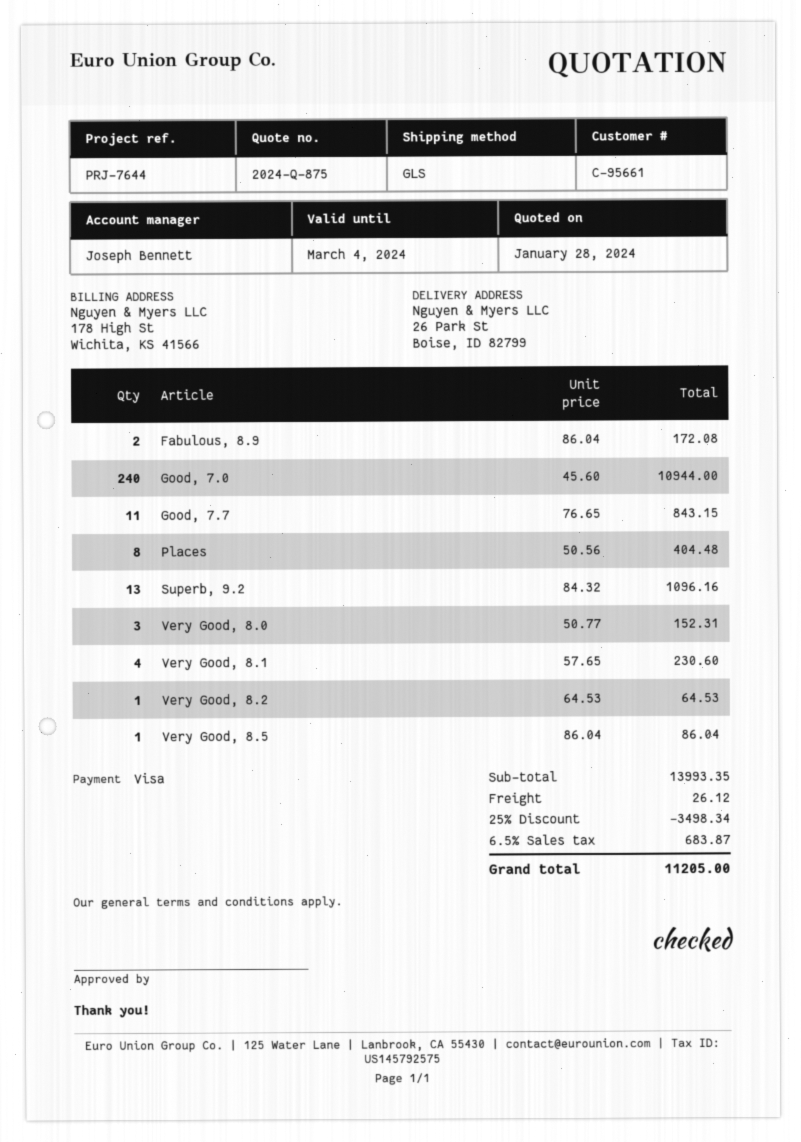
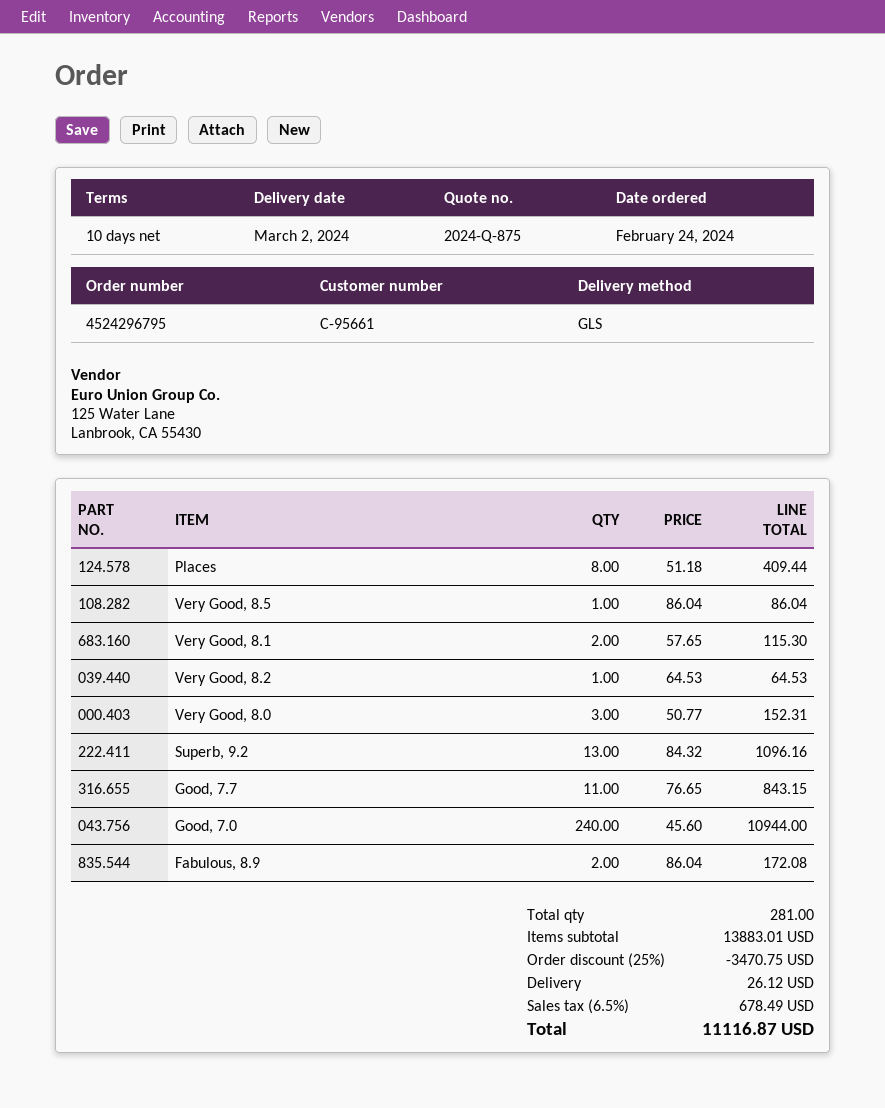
Places: 8 x 50.56 = 404.48 -> 8 x 51.18 = 409.44
Very Good, 8.1: 4 x 57.65 = 230.60 -> 2 x 57.65 = 115.30
subtotal: 13993.35 -> 13883.01
discount: 25% = 3498.34 -> 25% = 3470.75
tax: 6.5% = 683.87 -> 6.5% = 678.49
total: 11205.00 -> 11116.87

